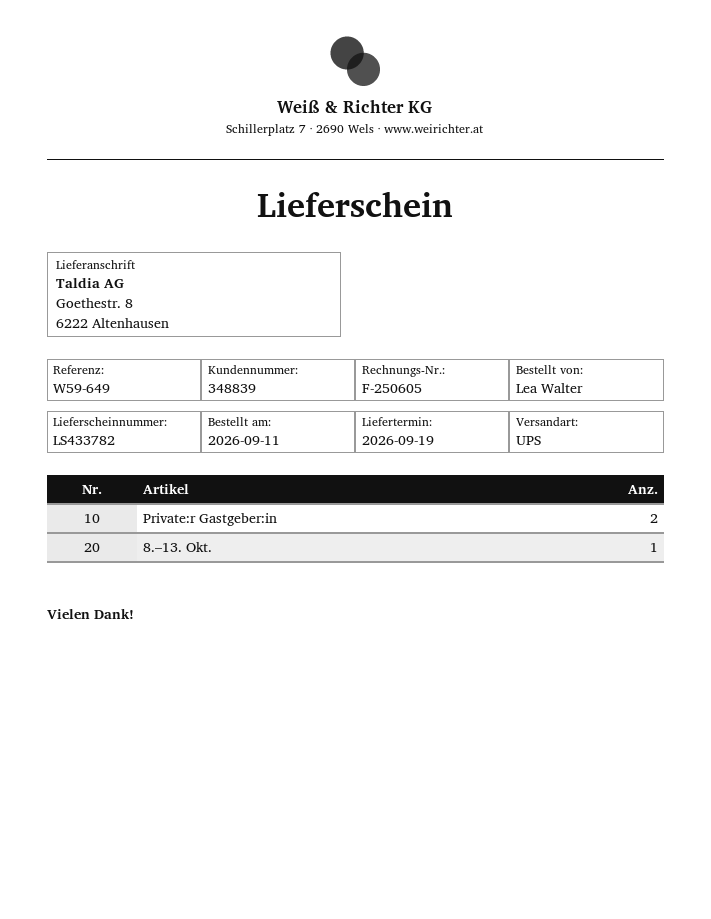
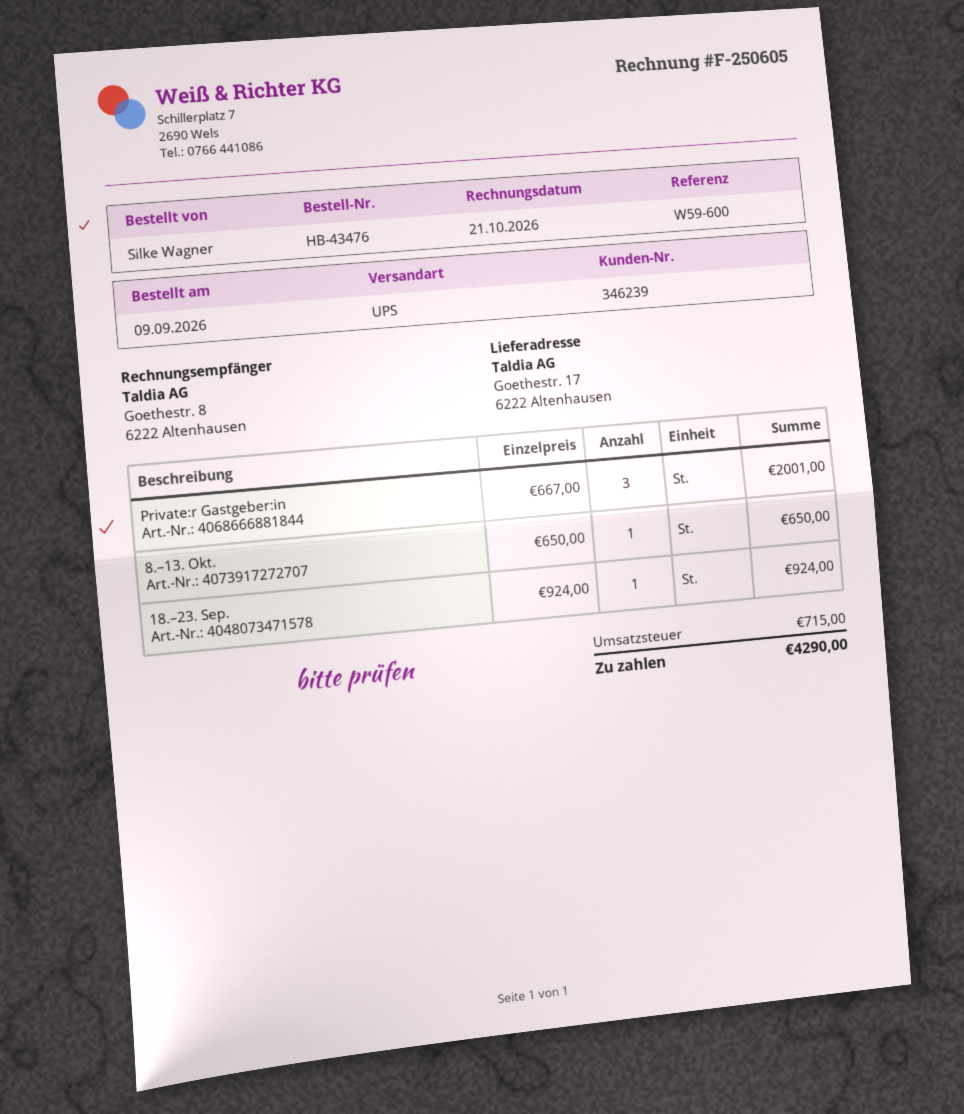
order date: 2026-09-11 -> 2026-09-09
customer number: 348839 -> 346239
reference: W59-649 -> W59-600
ordered by: Lea Walter -> Silke Wagner
ship to: Goethestr. 8, 6222 Altenhausen -> Goethestr. 17, 6222 Altenhausen
Private:r Gastgeber:in: 2 -> 3
18.–23. Sep.: none -> 1

